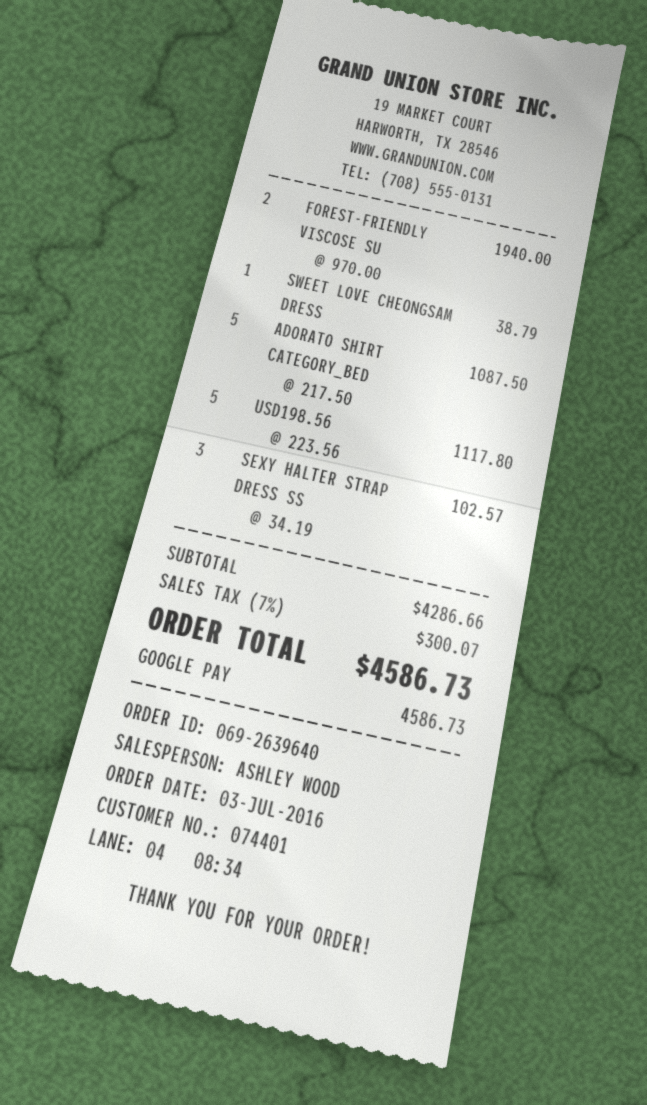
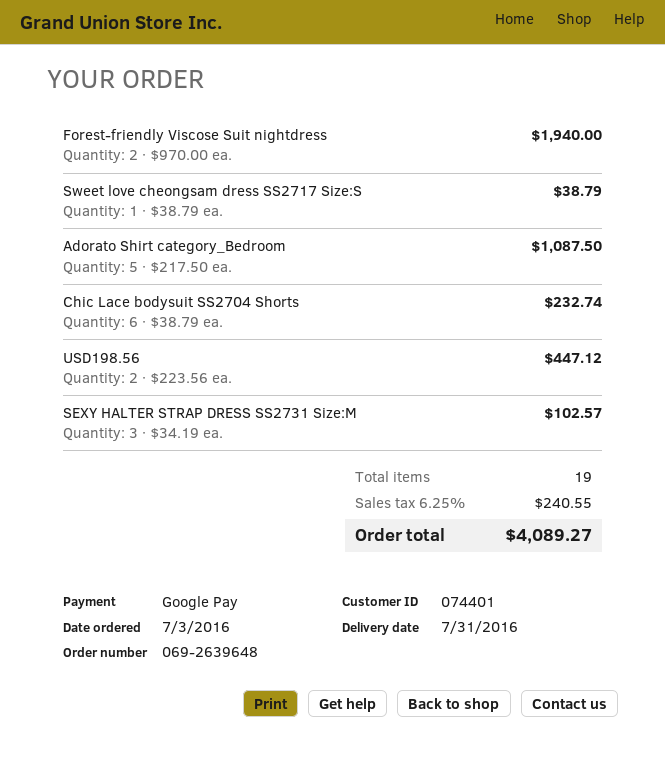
order number: 069-2639640 -> 069-2639648
USD198.56: 5 x 223.56 = 1117.80 -> 2 x 223.56 = 447.12
Chic Lace bodysuit SS2704 Shorts: none -> 6 x 38.79 = 232.74
tax: 7% = 300.07 -> 6.25% = 240.55
total: 4586.73 -> 4089.27

